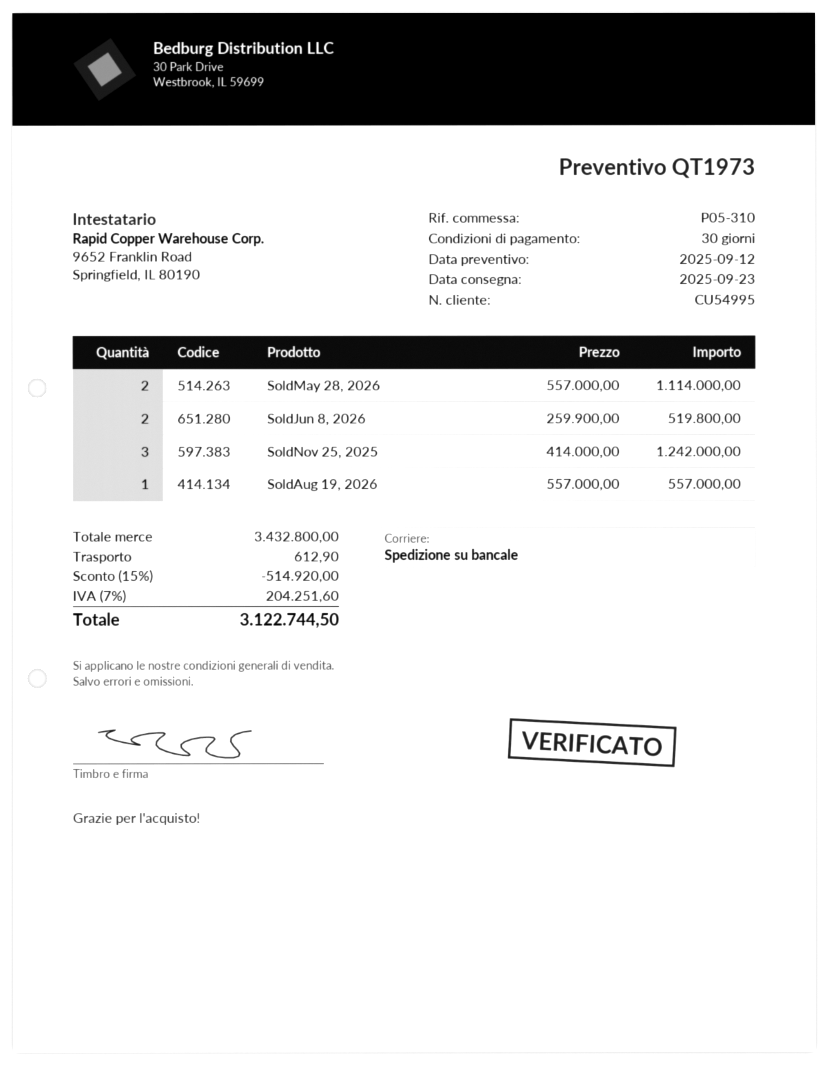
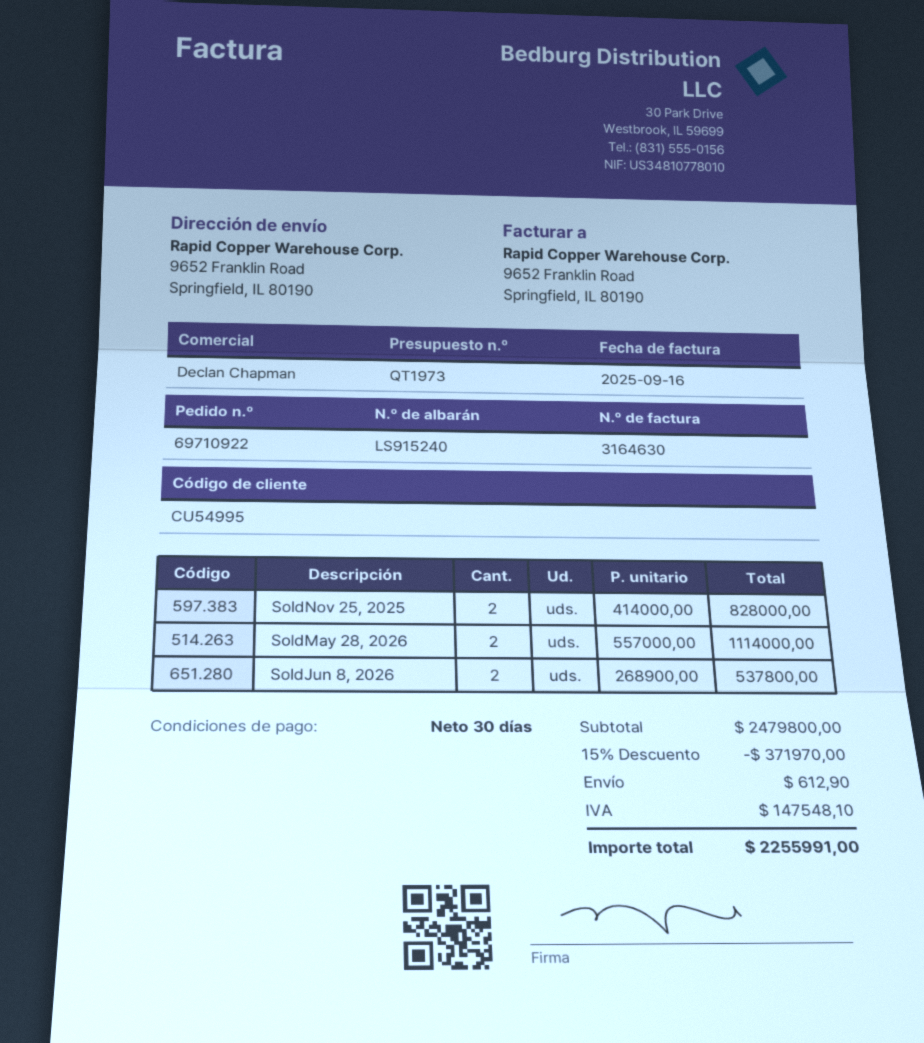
SoldJun 8, 2026: 2 x 259900.00 = 519800.00 -> 2 x 268900.00 = 537800.00
SoldNov 25, 2025: 3 x 414000.00 = 1242000.00 -> 2 x 414000.00 = 828000.00
SoldAug 19, 2026: 1 x 557000.00 = 557000.00 -> none
subtotal: 3432800.00 -> 2479800.00
discount: 15% = 514920.00 -> 15% = 371970.00
tax: 204251.60 -> 147548.10
total: 3122744.50 -> 2255991.00

